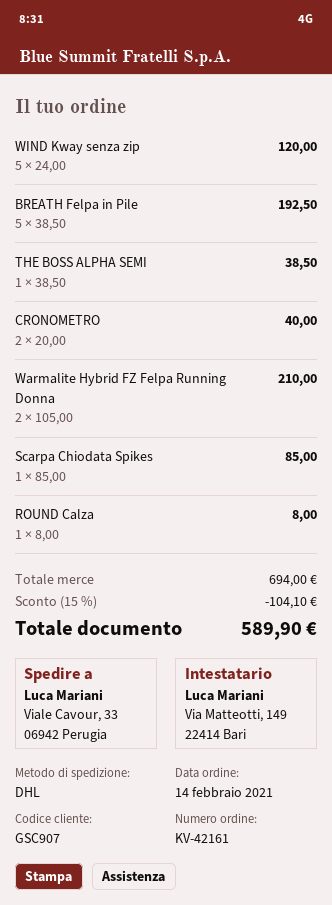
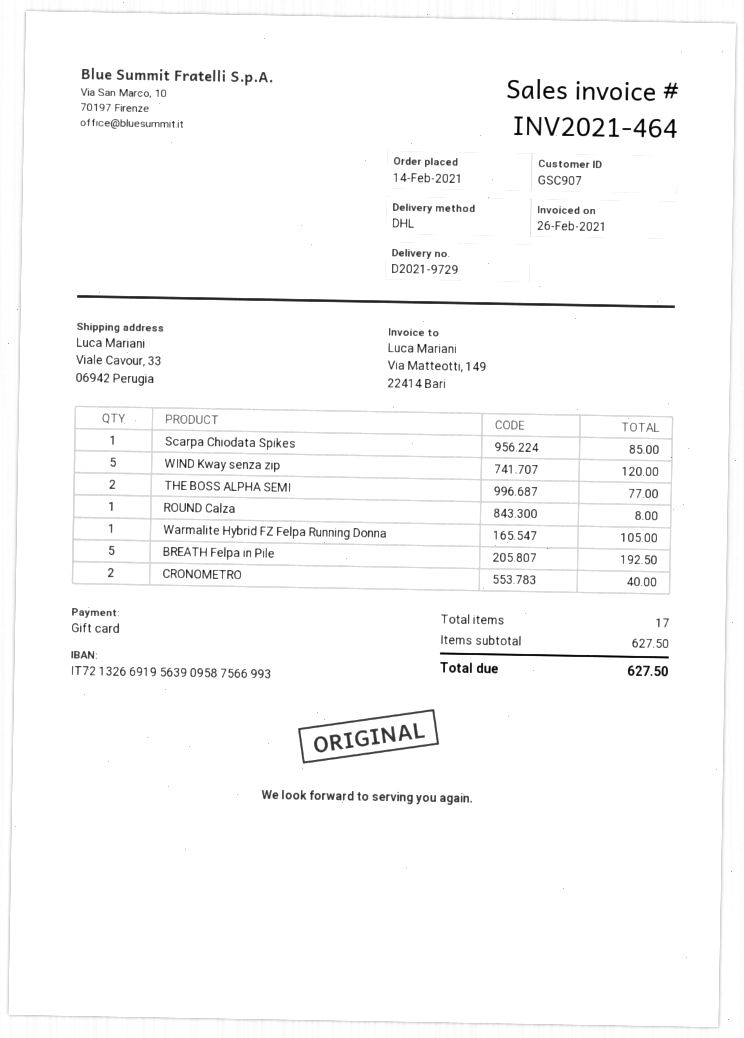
THE BOSS ALPHA SEMI: 1 for 38.50 -> 2 for 77.00
Warmalite Hybrid FZ Felpa Running Donna: 2 for 210.00 -> 1 for 105.00
subtotal: 694.00 -> 627.50
discount: 15% = 104.10 -> none
total: 589.90 -> 627.50

